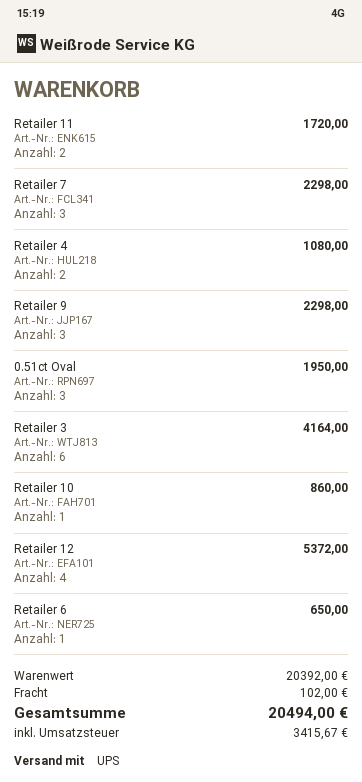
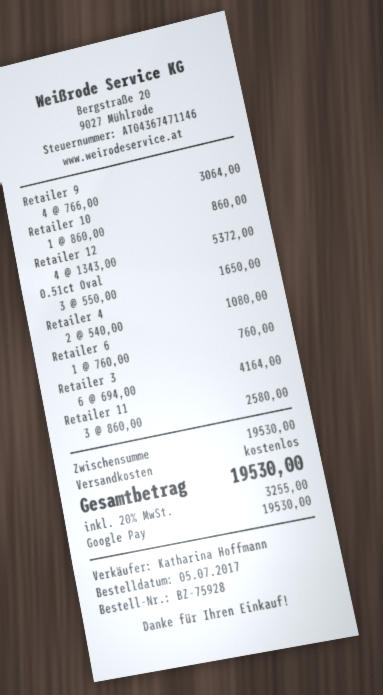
Retailer 11: 2 for 1720.00 -> 3 for 2580.00
Retailer 7: 3 for 2298.00 -> none
Retailer 9: 3 for 2298.00 -> 4 for 3064.00
0.51ct Oval: 3 for 1950.00 -> 3 for 1650.00
Retailer 6: 1 for 650.00 -> 1 for 760.00
subtotal: 20392.00 -> 19530.00
shipping: 102.00 -> 0.00
tax: 3415.67 -> 3255.00
total: 20494.00 -> 19530.00

